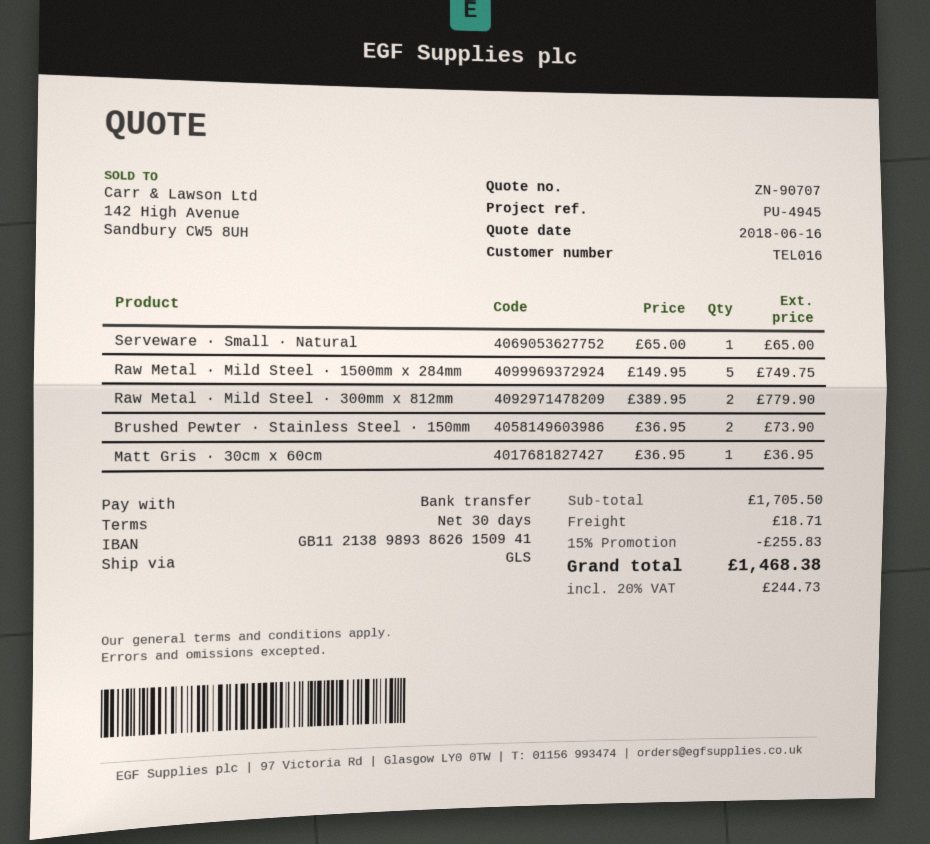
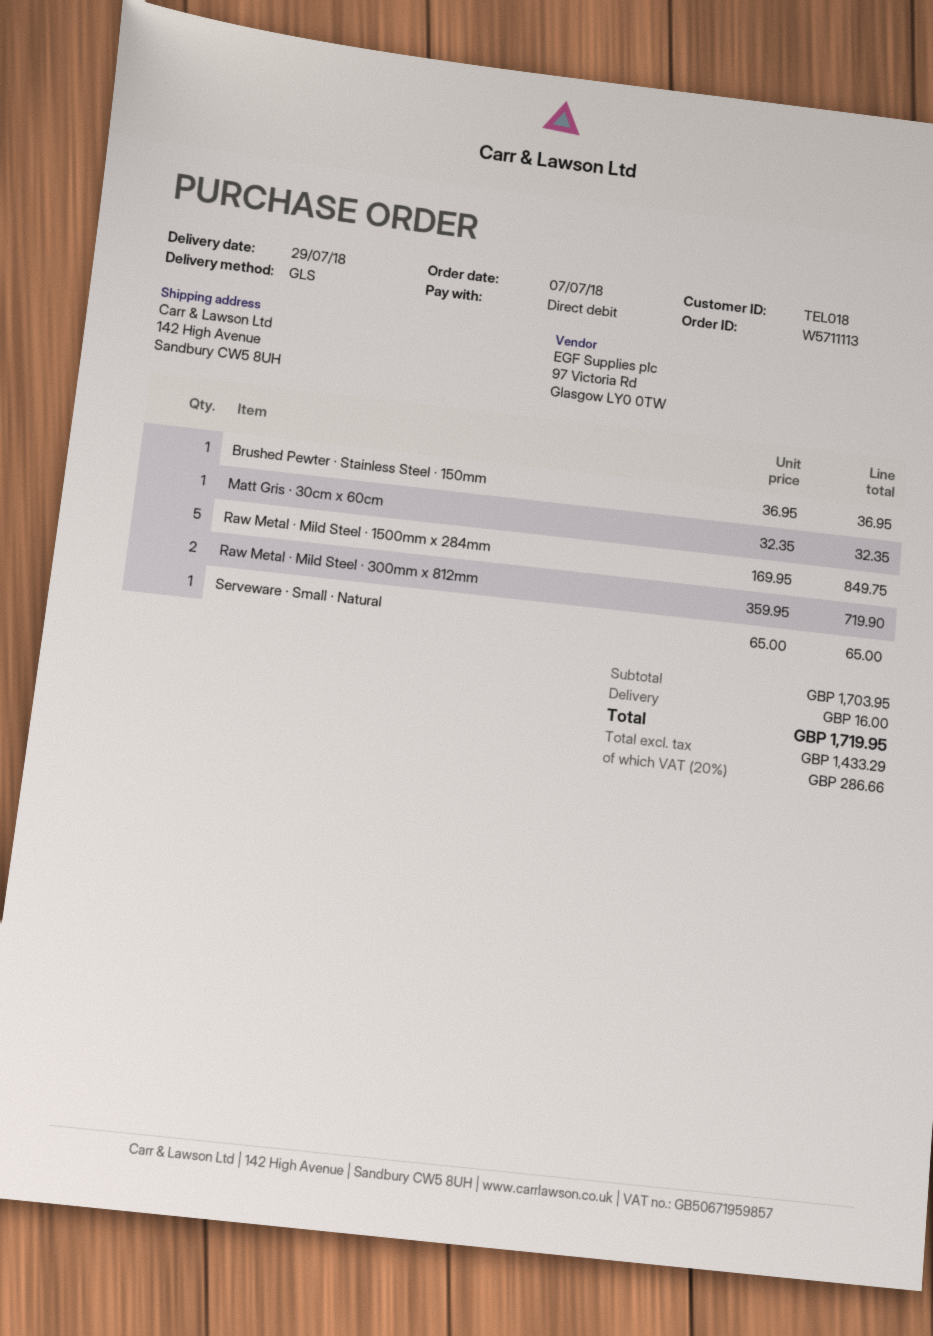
customer number: TEL016 -> TEL018
payment method: bank transfer -> direct debit
Raw Metal · Mild Steel · 1500mm x 284mm: 5 x 149.95 = 749.75 -> 5 x 169.95 = 849.75
Raw Metal · Mild Steel · 300mm x 812mm: 2 x 389.95 = 779.90 -> 2 x 359.95 = 719.90
Brushed Pewter · Stainless Steel · 150mm: 2 x 36.95 = 73.90 -> 1 x 36.95 = 36.95
Matt Gris · 30cm x 60cm: 1 x 36.95 = 36.95 -> 1 x 32.35 = 32.35
subtotal: 1705.50 -> 1703.95
discount: 15% = 255.83 -> none
shipping: 18.71 -> 16.00
tax: 20% = 244.73 -> 20% = 286.66
total: 1468.38 -> 1719.95

